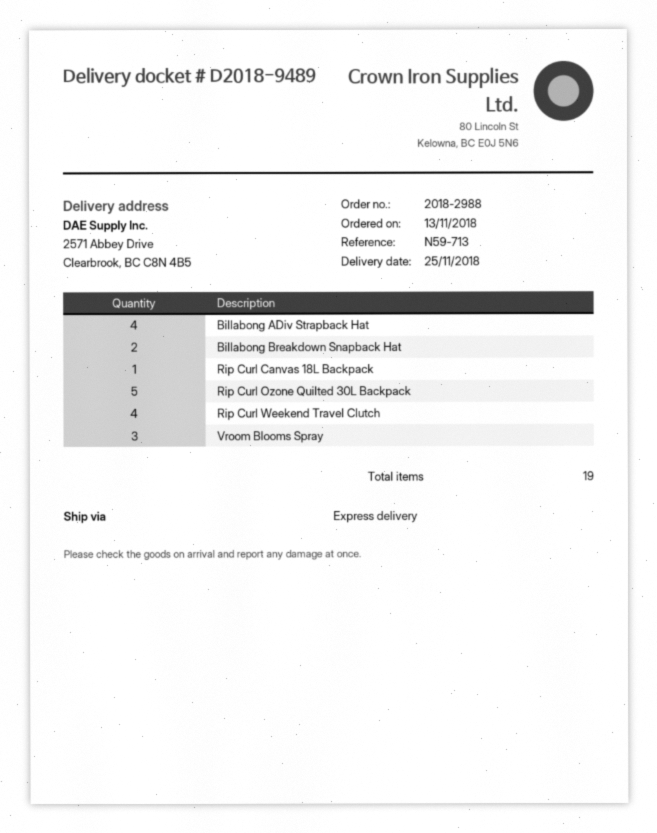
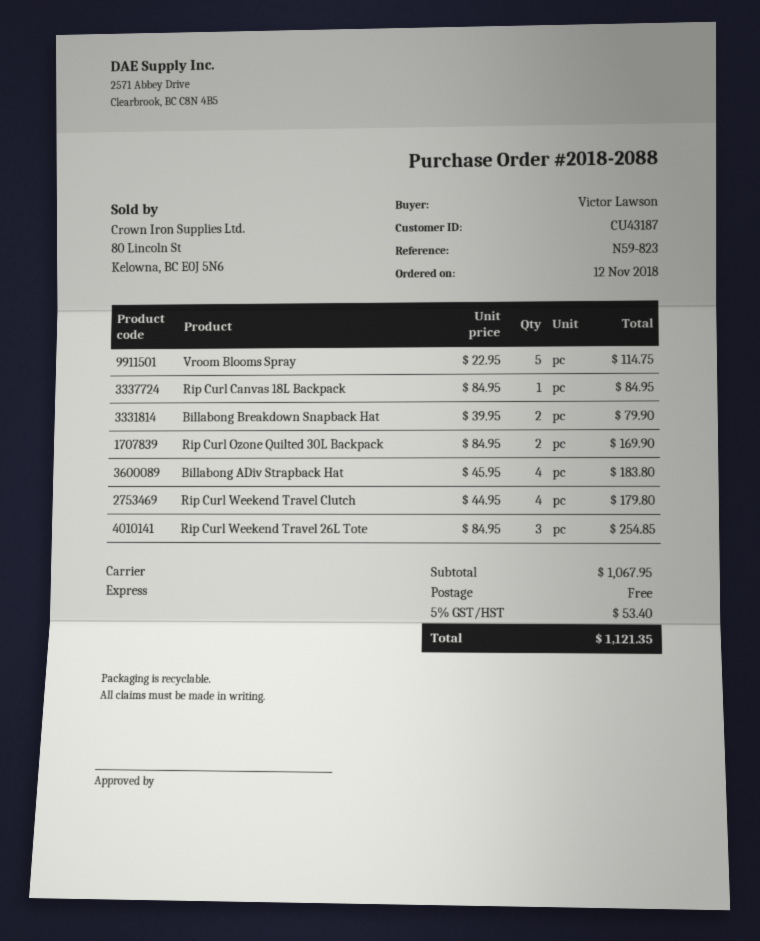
order number: 2018-2988 -> 2018-2088
order date: 2018-11-13 -> 2018-11-12
reference: N59-713 -> N59-823
Rip Curl Ozone Quilted 30L Backpack: 5 -> 2
Vroom Blooms Spray: 3 -> 5
Rip Curl Weekend Travel 26L Tote: none -> 3

